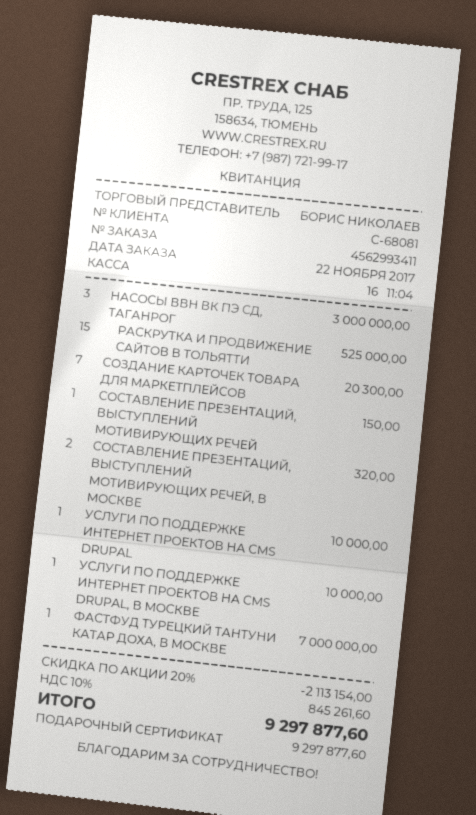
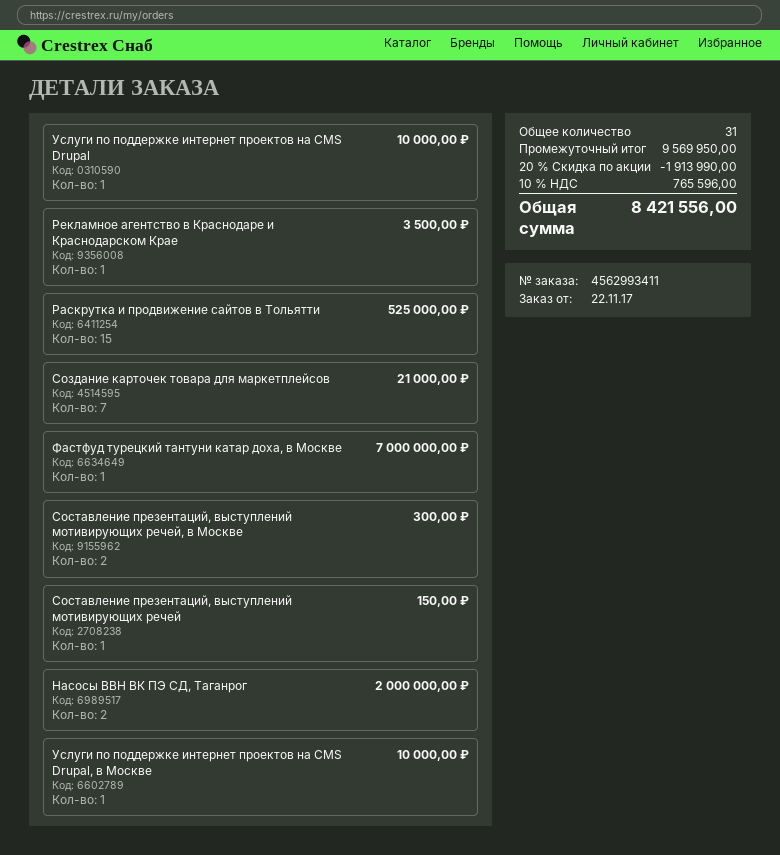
НАСОСЫ ВВН ВК ПЭ СД, ТАГАНРОГ: 3 for 3000000.00 -> 2 for 2000000.00
СОЗДАНИЕ КАРТОЧЕК ТОВАРА ДЛЯ МАРКЕТПЛЕЙСОВ: 7 for 20300.00 -> 7 for 21000.00
СОСТАВЛЕНИЕ ПРЕЗЕНТАЦИЙ, ВЫСТУПЛЕНИЙ МОТИВИРУЮЩИХ РЕЧЕЙ, В МОСКВЕ: 2 for 320.00 -> 2 for 300.00
Рекламное агентство в Краснодаре и Краснодарском Крае: none -> 1 for 3500.00
discount: 20% = 2113154.00 -> 20% = 1913990.00
tax: 10% = 845261.60 -> 10% = 765596.00
total: 9297877.60 -> 8421556.00

